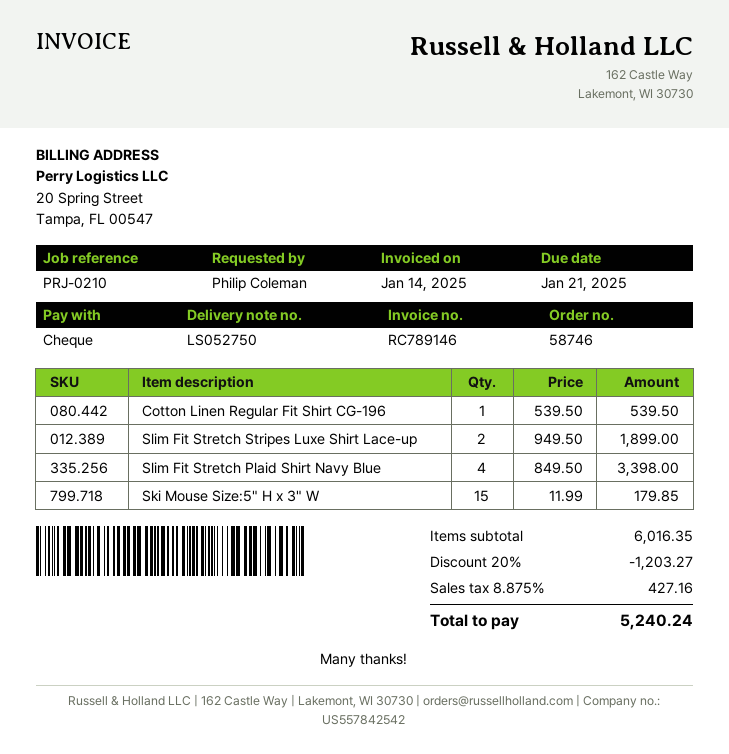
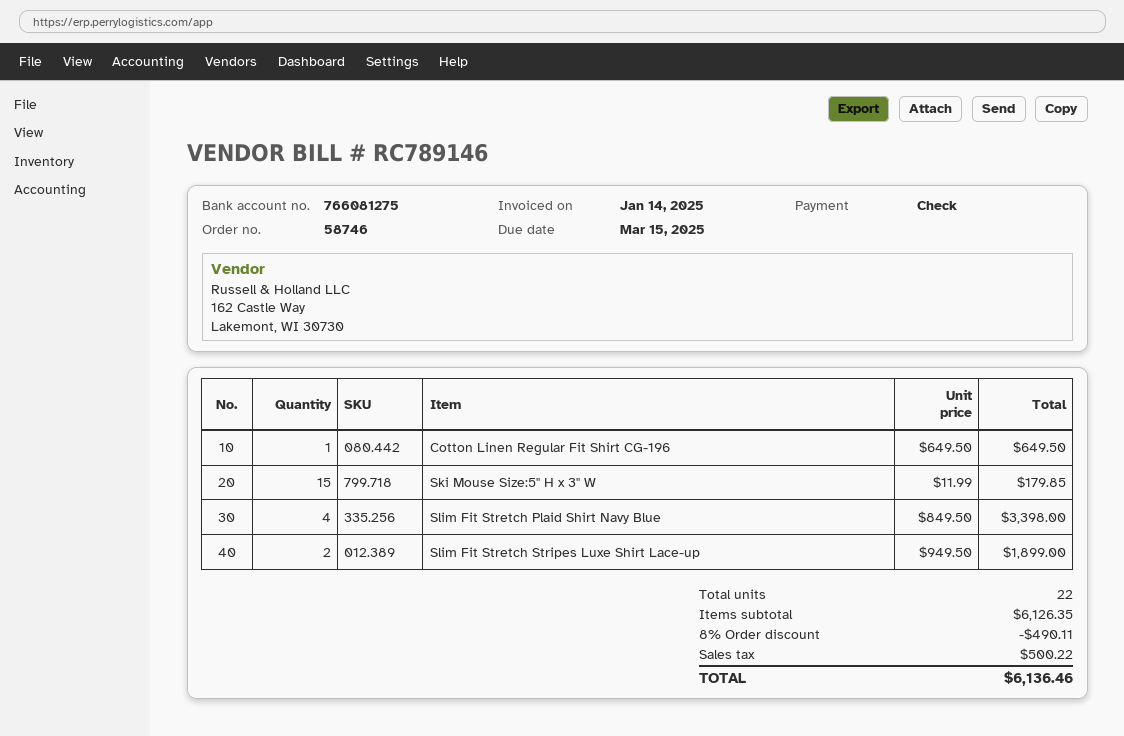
due date: 2025-01-21 -> 2025-03-15
Cotton Linen Regular Fit Shirt CG-196: 1 x 539.50 = 539.50 -> 1 x 649.50 = 649.50
subtotal: 6016.35 -> 6126.35
discount: 20% = 1203.27 -> 8% = 490.11
tax: 427.16 -> 500.22
total: 5240.24 -> 6136.46

